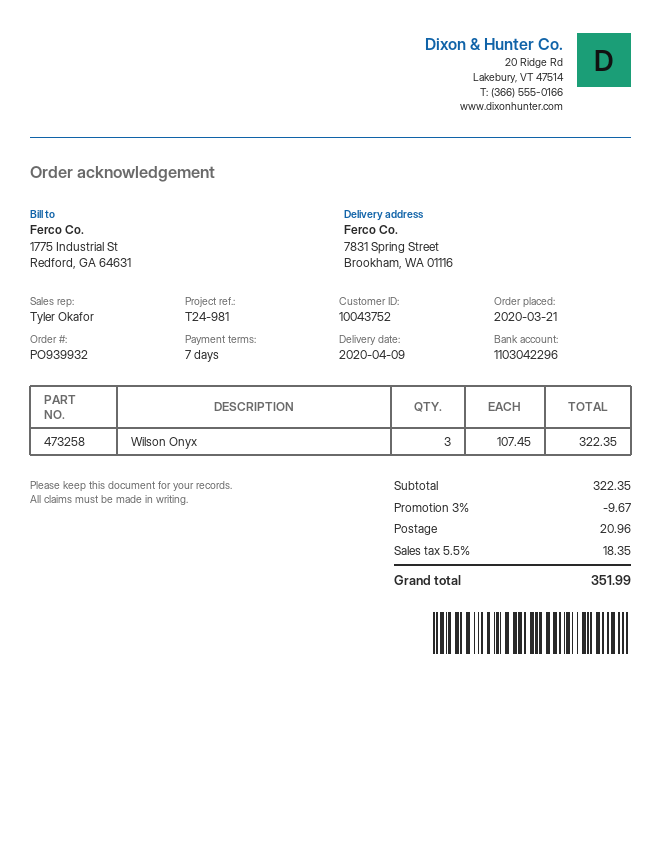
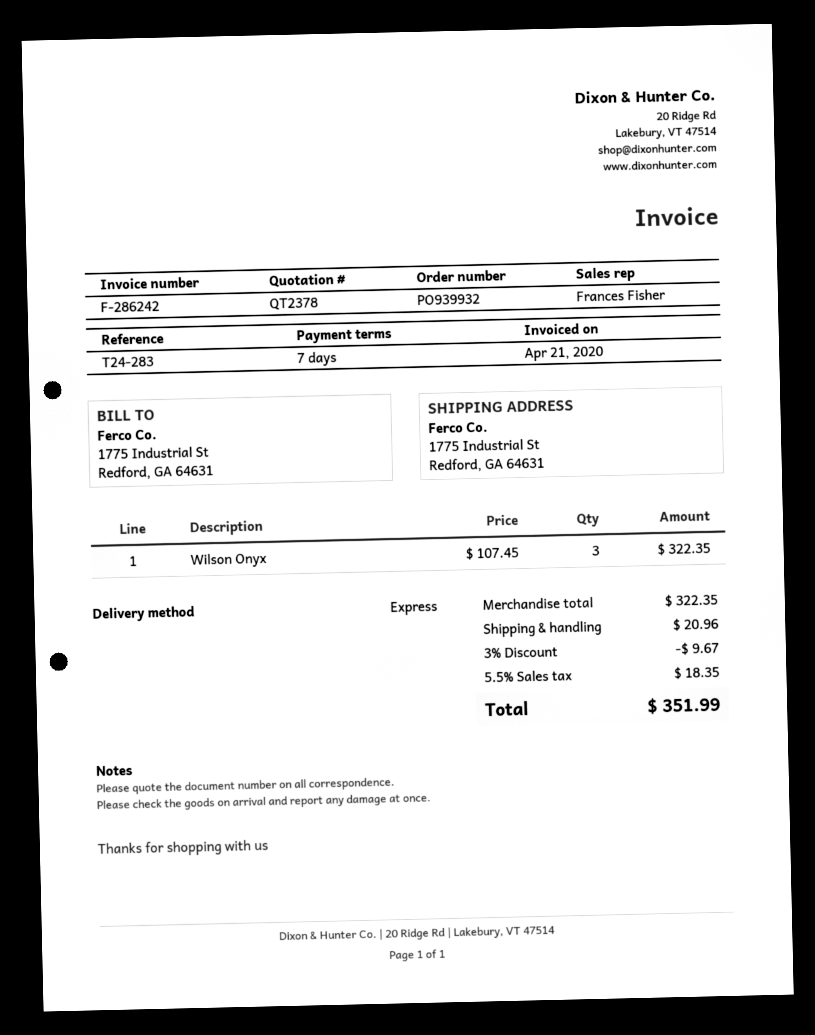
reference: T24-981 -> T24-283
sales rep: Tyler Okafor -> Frances Fisher
ship to: 7831 Spring Street, Brookham, WA 01116 -> 1775 Industrial St, Redford, GA 64631

